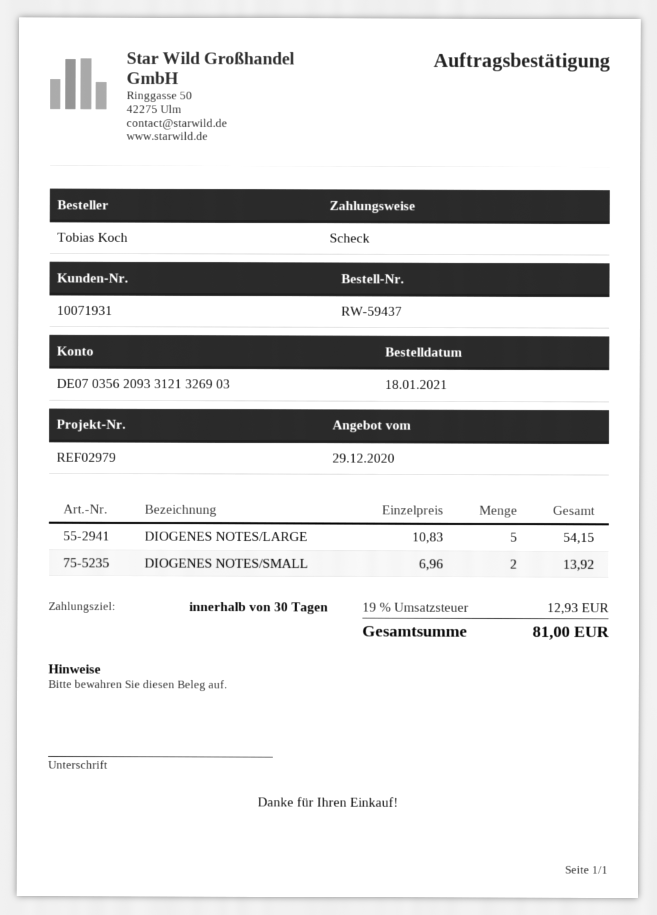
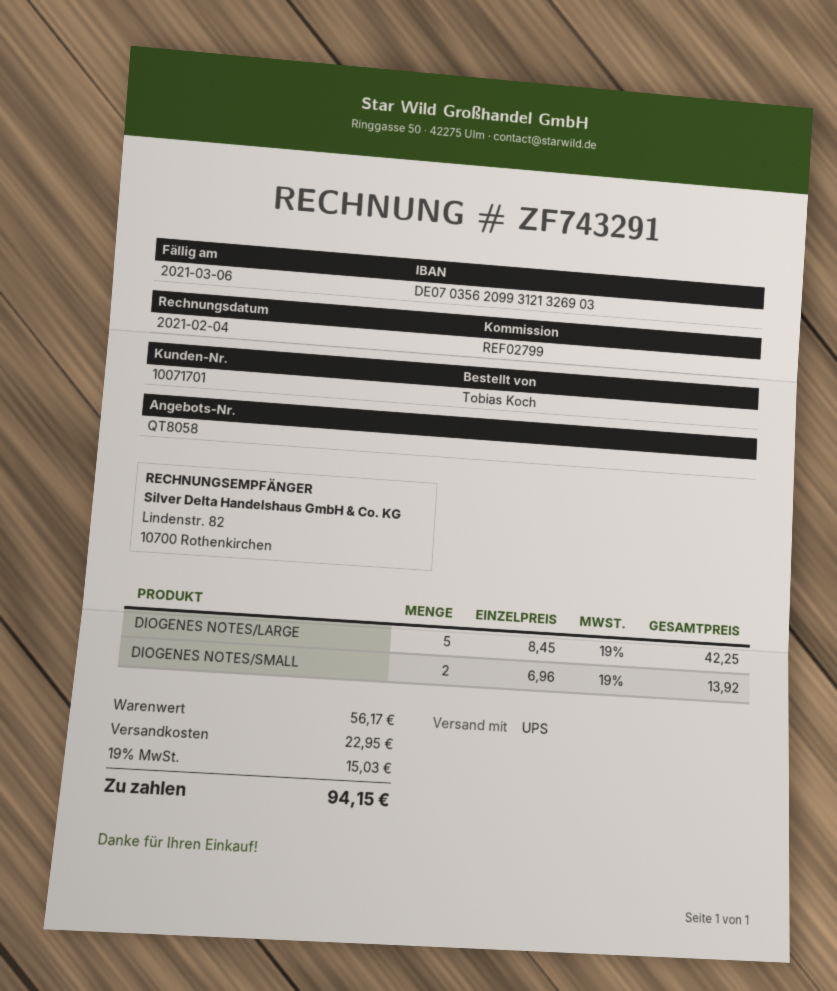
customer number: 10071931 -> 10071701
reference: REF02979 -> REF02799
bank account: DE07035620933121326903 -> DE07035620993121326903
DIOGENES NOTES/LARGE: 5 x 10.83 = 54.15 -> 5 x 8.45 = 42.25
shipping: none -> 22.95
tax: 19% = 12.93 -> 19% = 15.03
total: 81.00 -> 94.15

